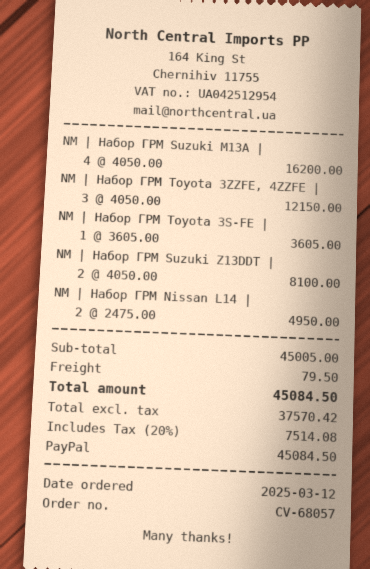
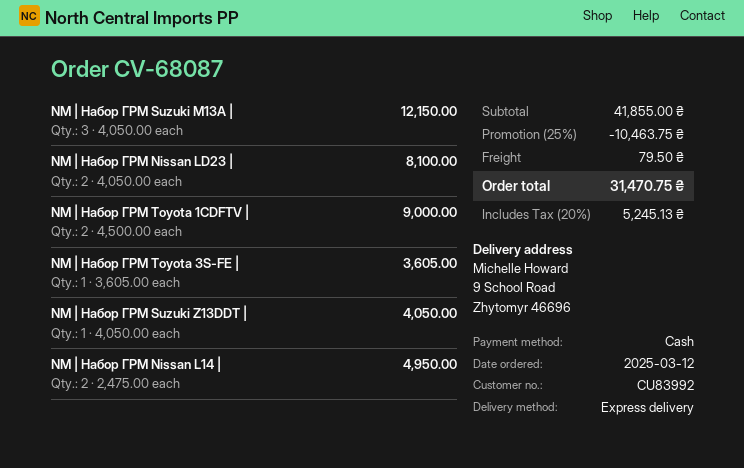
order number: CV-68057 -> CV-68087
payment method: PayPal -> cash
NM | Набор ГРМ Suzuki M13A |: 4 x 4050.00 = 16200.00 -> 3 x 4050.00 = 12150.00
NM | Набор ГРМ Toyota 3ZZFE, 4ZZFE |: 3 x 4050.00 = 12150.00 -> none
NM | Набор ГРМ Suzuki Z13DDT |: 2 x 4050.00 = 8100.00 -> 1 x 4050.00 = 4050.00
NM | Набор ГРМ Nissan LD23 |: none -> 2 x 4050.00 = 8100.00
NM | Набор ГРМ Toyota 1CDFTV |: none -> 2 x 4500.00 = 9000.00
subtotal: 45005.00 -> 41855.00
discount: none -> 25% = 10463.75
tax: 20% = 7514.08 -> 20% = 5245.13
total: 45084.50 -> 31470.75

